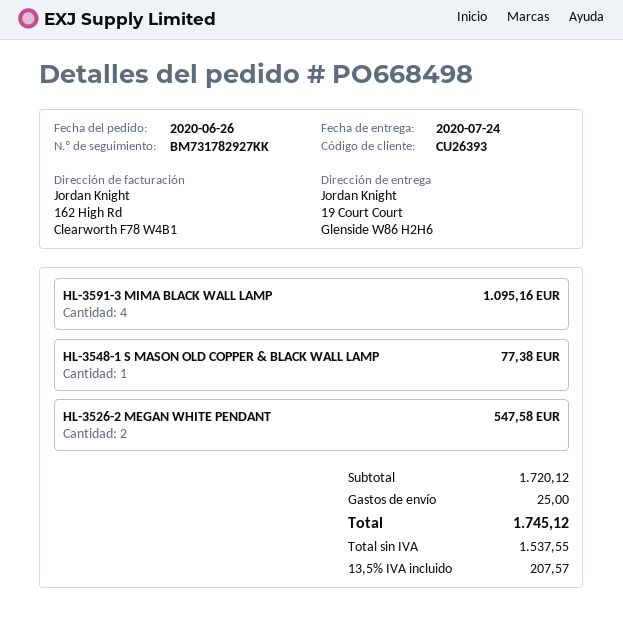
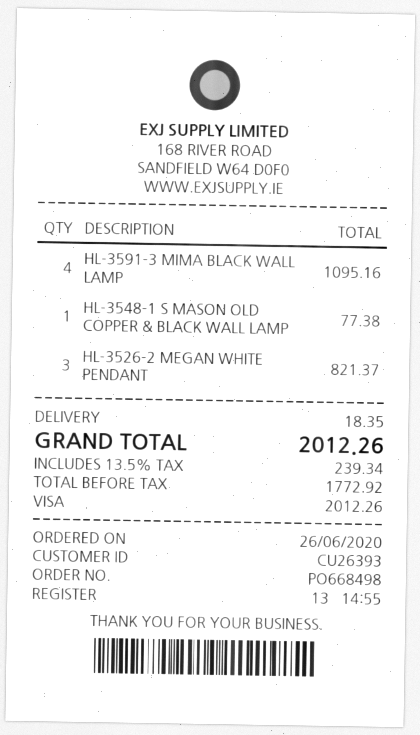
HL-3526-2 MEGAN WHITE PENDANT: 2 for 547.58 -> 3 for 821.37
shipping: 25.00 -> 18.35
net: 1537.55 -> 1772.92
tax: 13.5% = 207.57 -> 13.5% = 239.34
total: 1745.12 -> 2012.26

